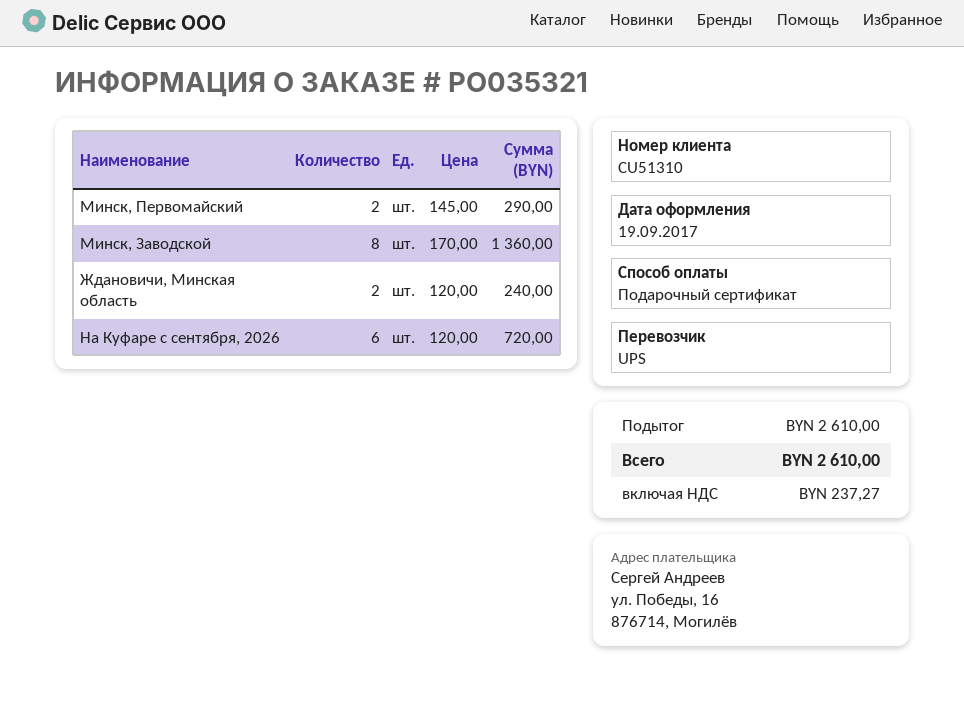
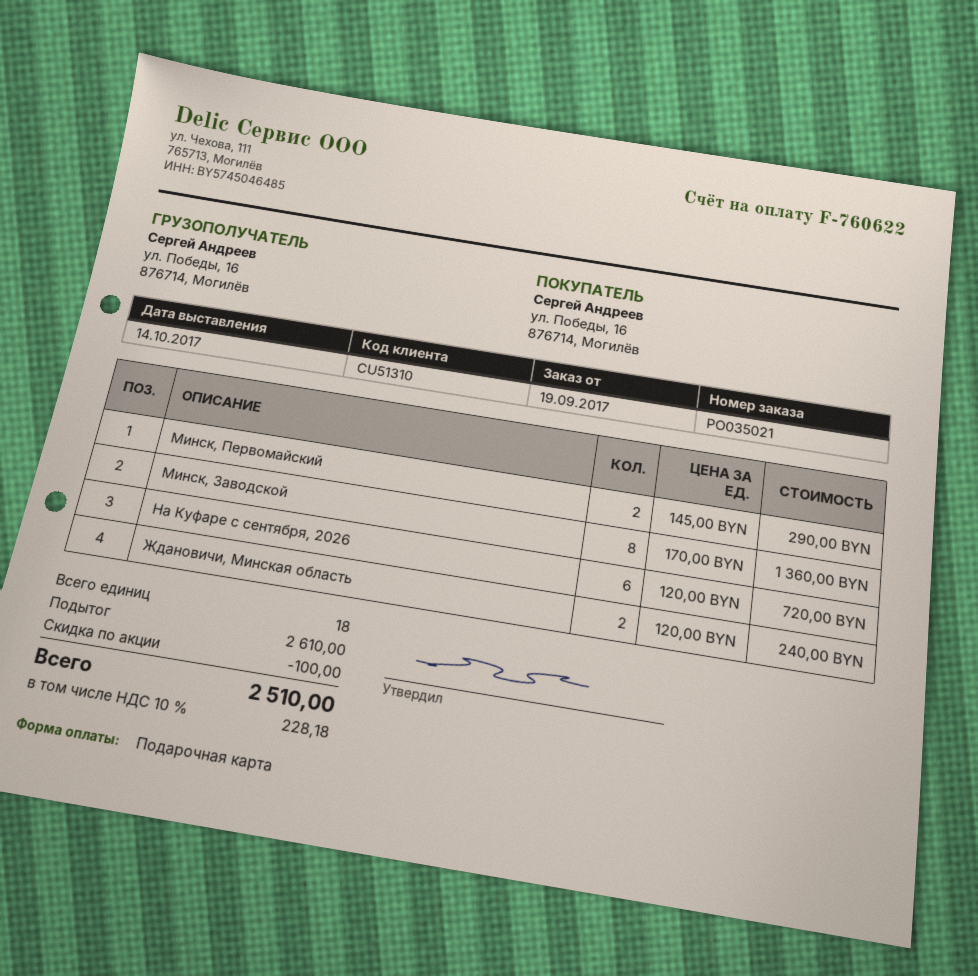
order number: PO035321 -> PO035021
discount: none -> 100.00
tax: 237.27 -> 228.18
total: 2610.00 -> 2510.00

